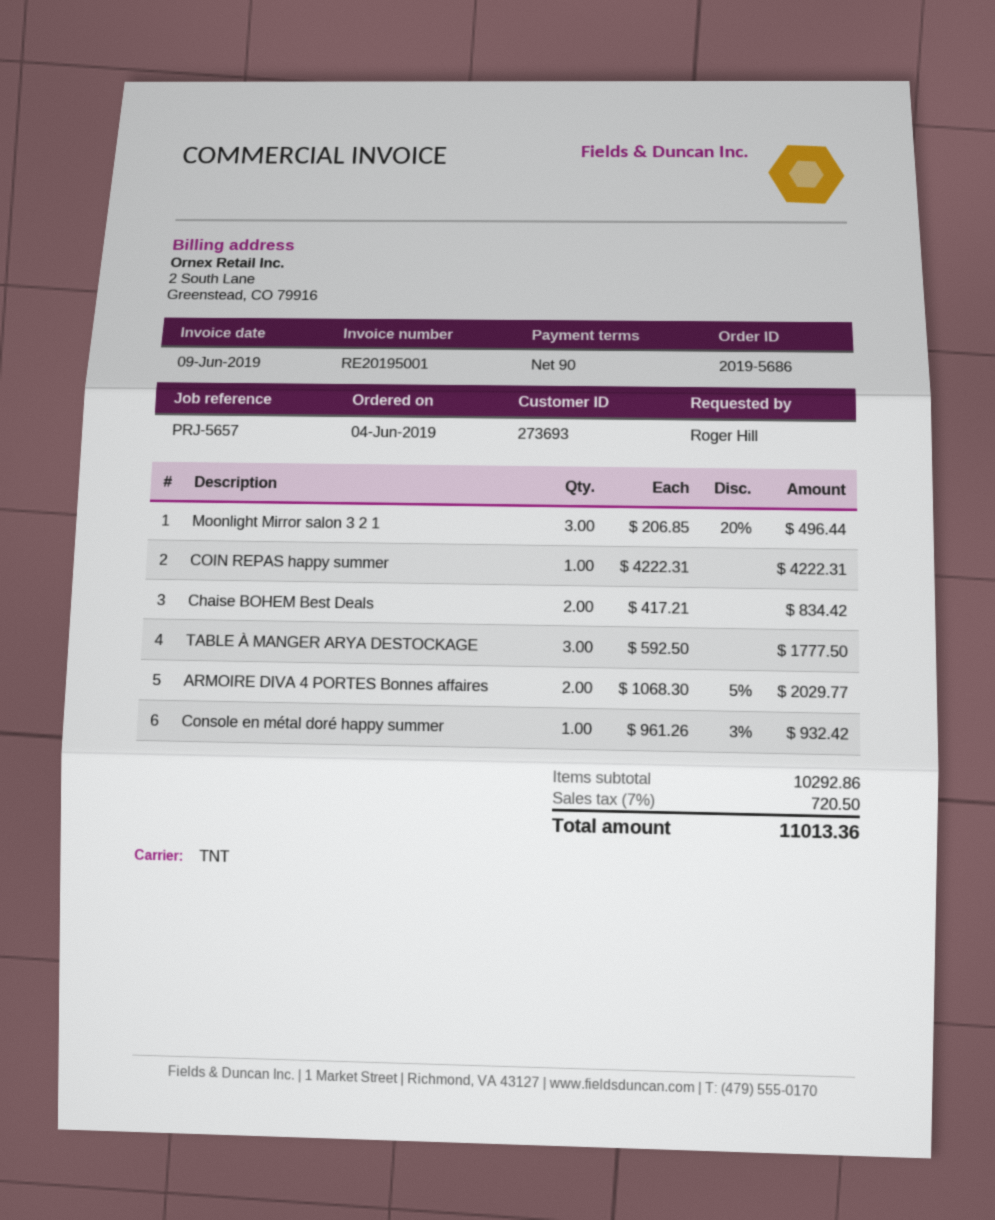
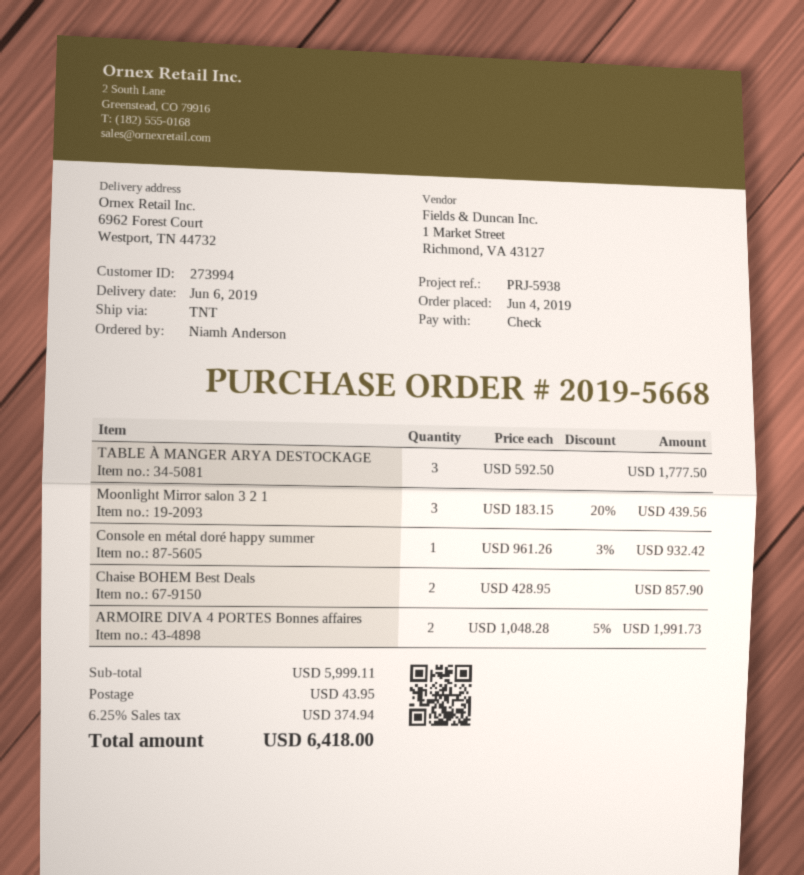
order number: 2019-5686 -> 2019-5668
customer number: 273693 -> 273994
reference: PRJ-5657 -> PRJ-5938
ordered by: Roger Hill -> Niamh Anderson
Moonlight Mirror salon 3 2 1: 3 x 206.85 - 20% = 496.44 -> 3 x 183.15 - 20% = 439.56
COIN REPAS happy summer: 1 x 4222.31 = 4222.31 -> none
Chaise BOHEM Best Deals: 2 x 417.21 = 834.42 -> 2 x 428.95 = 857.90
ARMOIRE DIVA 4 PORTES Bonnes affaires: 2 x 1068.30 - 5% = 2029.77 -> 2 x 1048.28 - 5% = 1991.73
subtotal: 10292.86 -> 5999.11
shipping: none -> 43.95
tax: 7% = 720.50 -> 6.25% = 374.94
total: 11013.36 -> 6418.00

